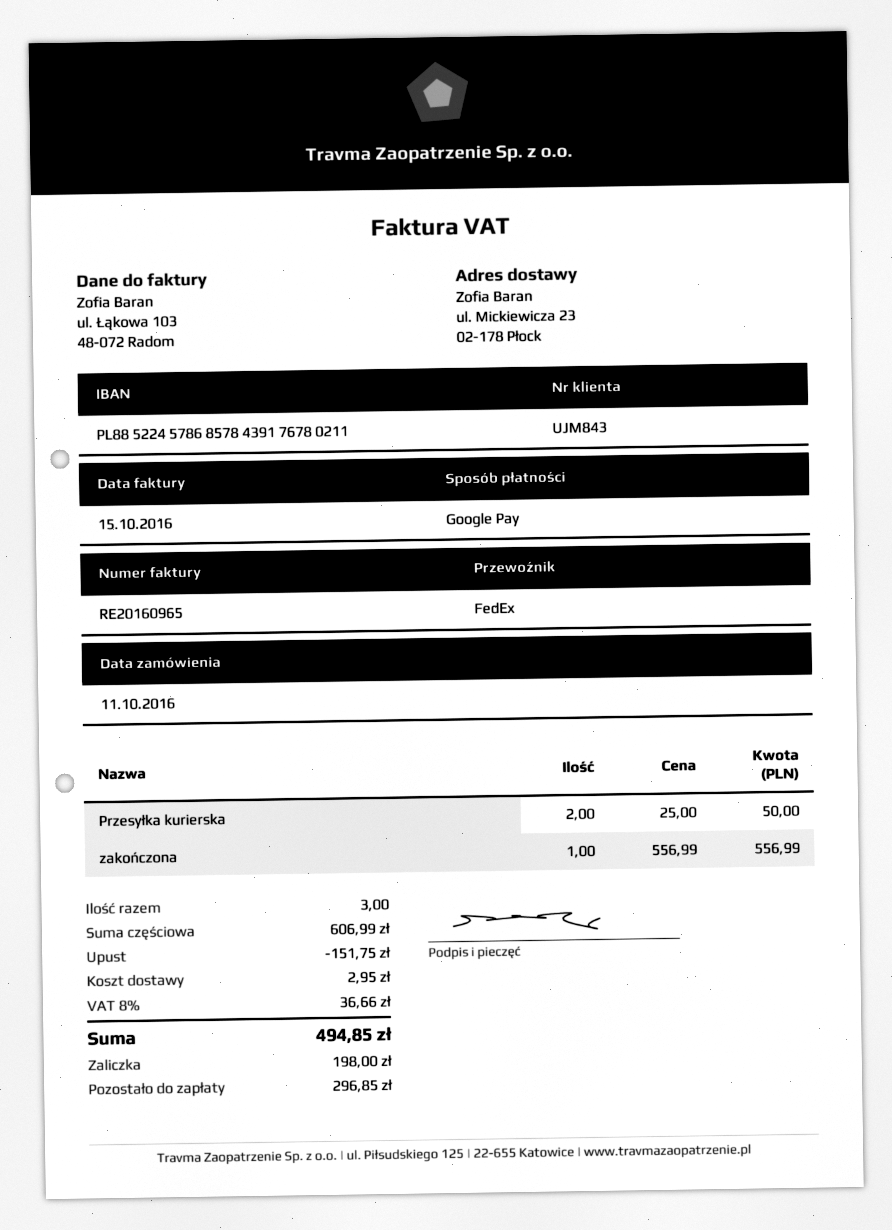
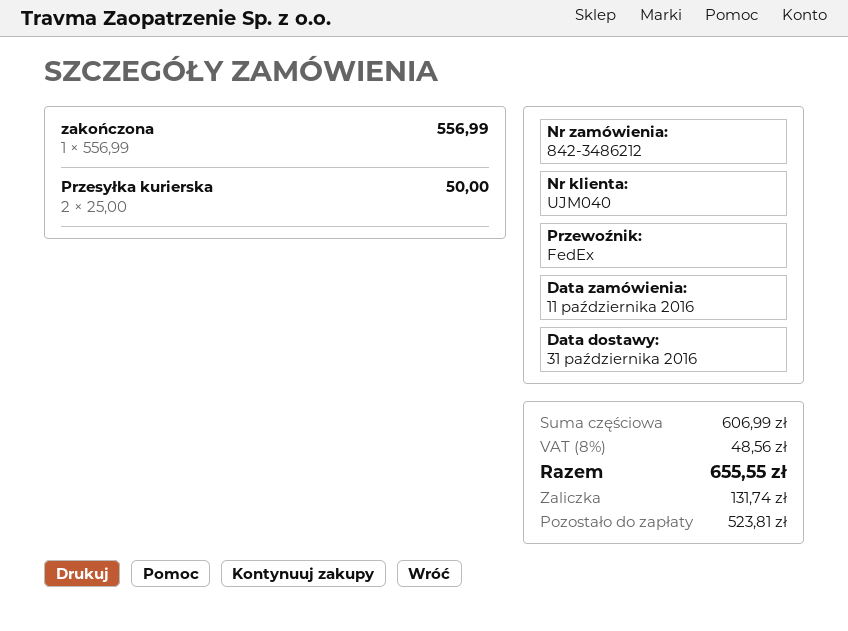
customer number: UJM843 -> UJM040
discount: 151.75 -> none
shipping: 2.95 -> none
tax: 8% = 36.66 -> 8% = 48.56
total: 494.85 -> 655.55
deposit: 198.00 -> 131.74
balance: 296.85 -> 523.81

